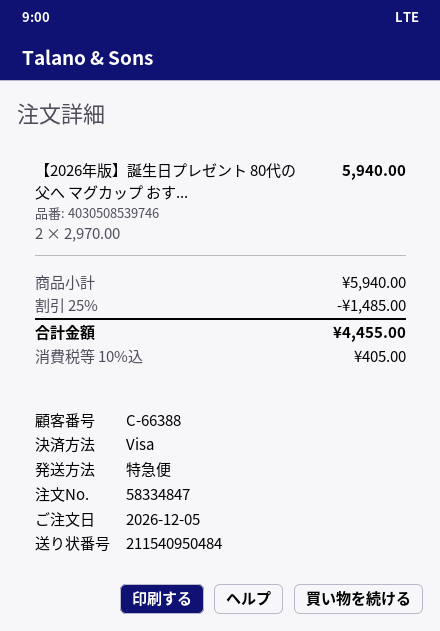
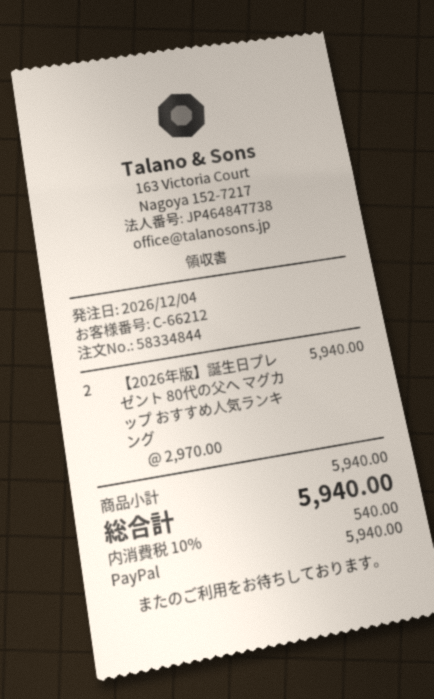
order number: 58334847 -> 58334844
order date: 2026-12-05 -> 2026-12-04
customer number: C-66388 -> C-66212
payment method: Visa -> PayPal
discount: 25% = 1485.00 -> none
tax: 10% = 405.00 -> 10% = 540.00
total: 4455.00 -> 5940.00

